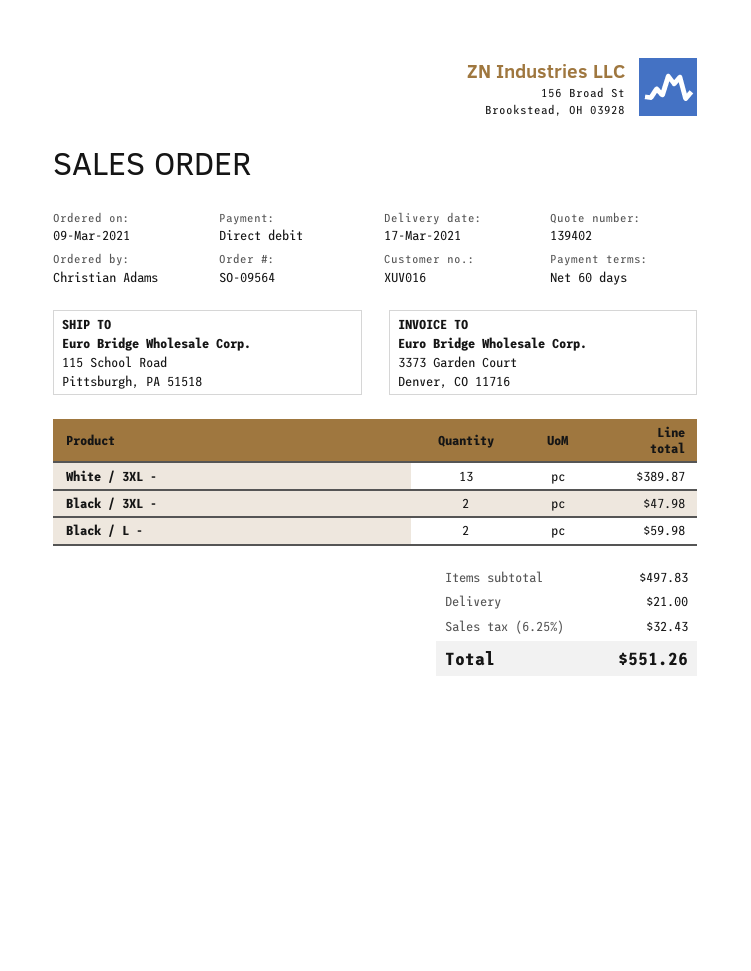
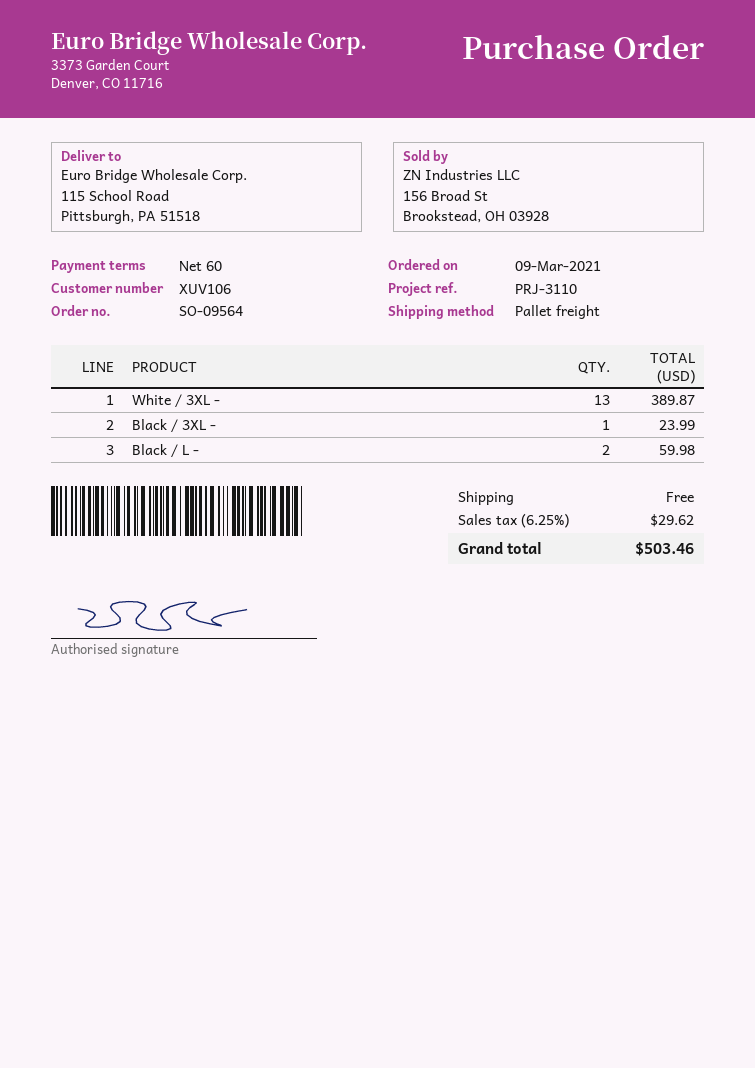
customer number: XUV016 -> XUV106
Black / 3XL -: 2 for 47.98 -> 1 for 23.99
shipping: 21.00 -> 0.00
tax: 6.25% = 32.43 -> 6.25% = 29.62
total: 551.26 -> 503.46

